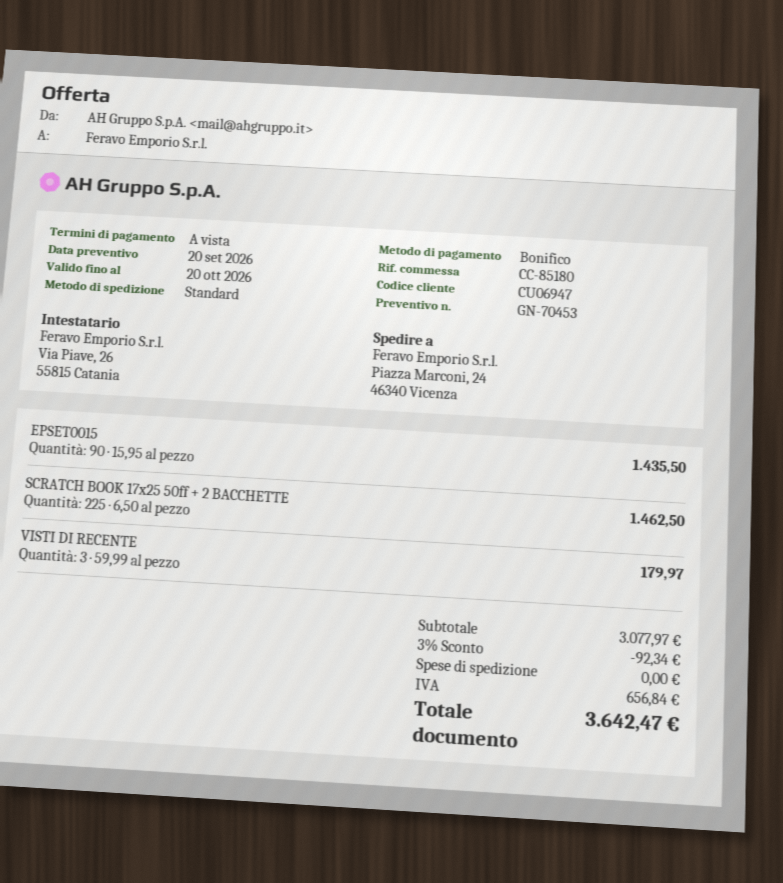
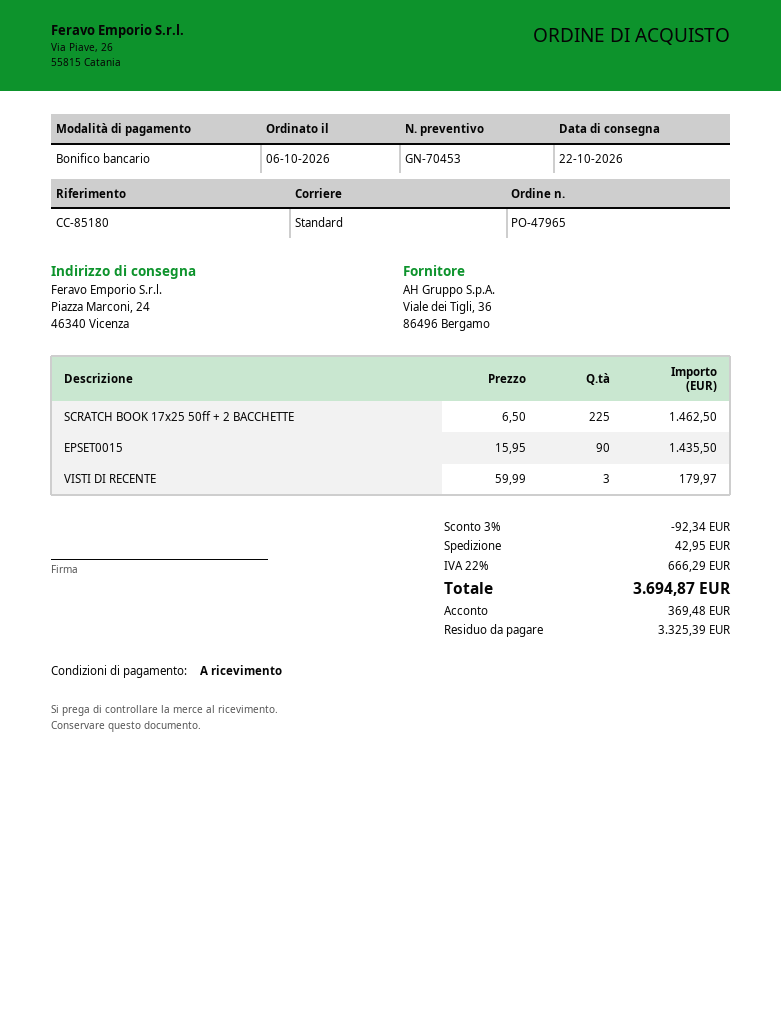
shipping: 0.00 -> 42.95
tax: 656.84 -> 666.29
total: 3642.47 -> 3694.87

